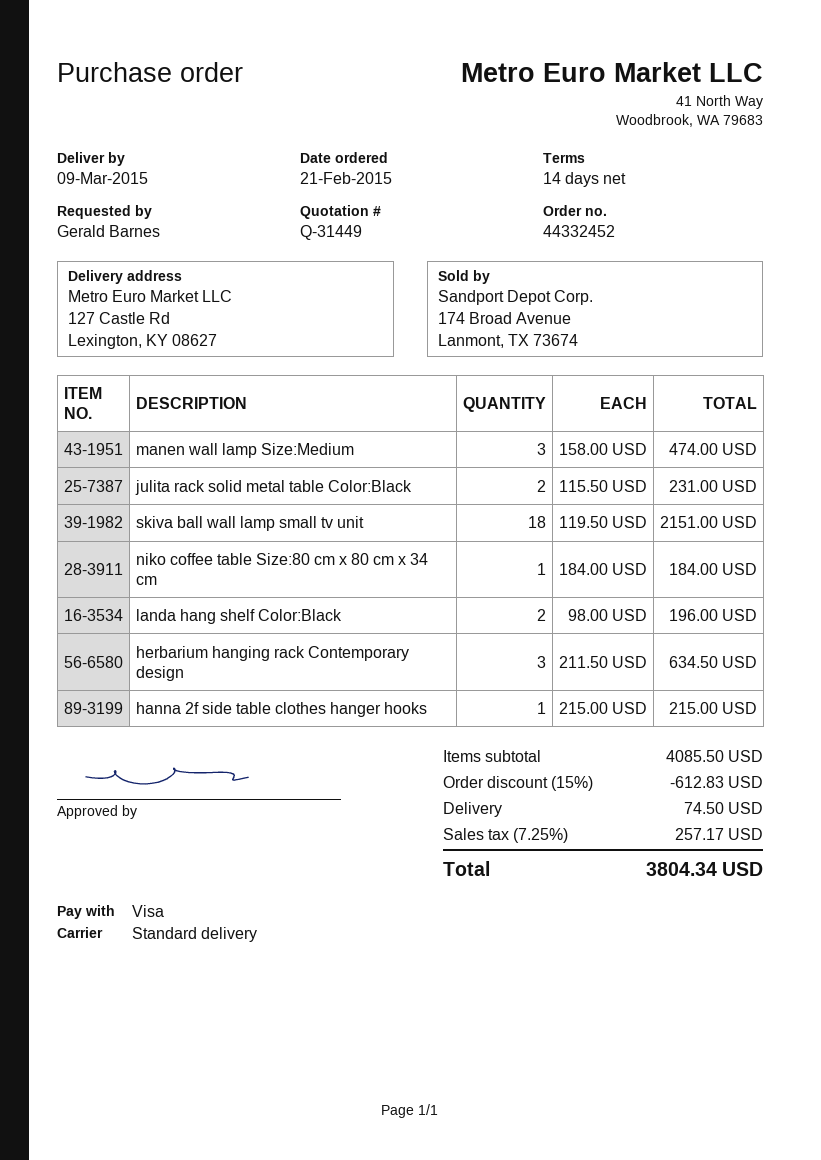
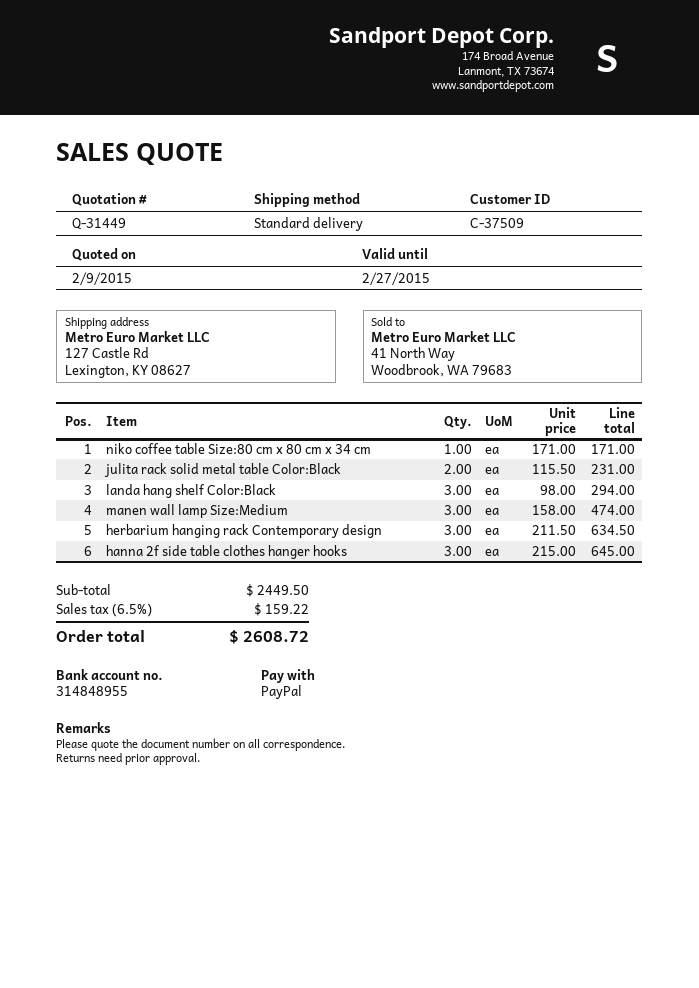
payment method: Visa -> PayPal
skiva ball wall lamp small tv unit: 18 x 119.50 = 2151.00 -> none
niko coffee table Size:80 cm x 80 cm x 34 cm: 1 x 184.00 = 184.00 -> 1 x 171.00 = 171.00
landa hang shelf Color:Black: 2 x 98.00 = 196.00 -> 3 x 98.00 = 294.00
hanna 2f side table clothes hanger hooks: 1 x 215.00 = 215.00 -> 3 x 215.00 = 645.00
subtotal: 4085.50 -> 2449.50
discount: 15% = 612.83 -> none
shipping: 74.50 -> none
tax: 7.25% = 257.17 -> 6.5% = 159.22
total: 3804.34 -> 2608.72

